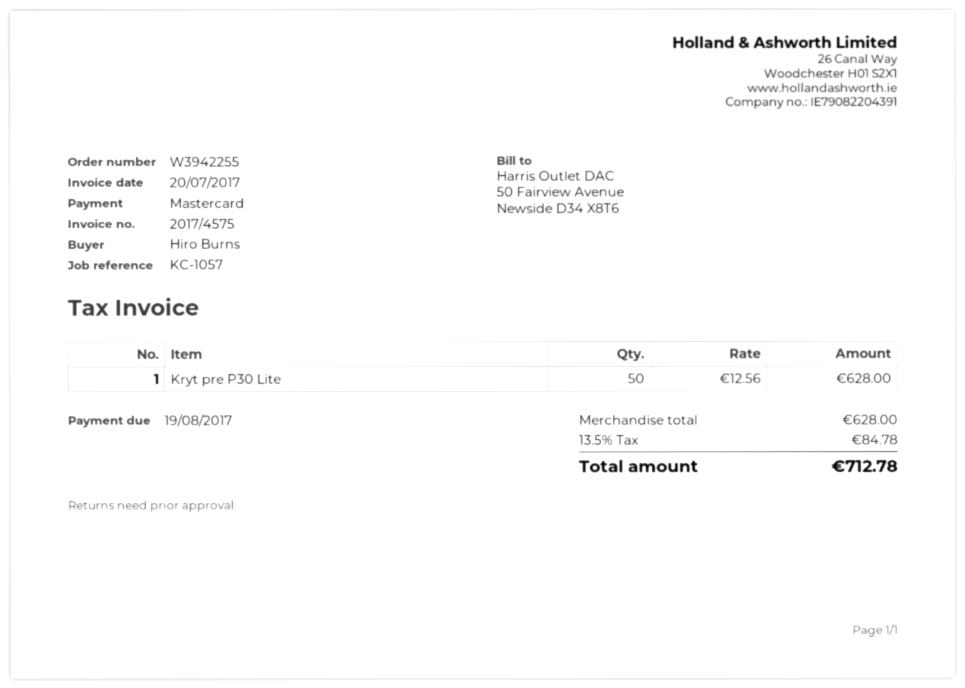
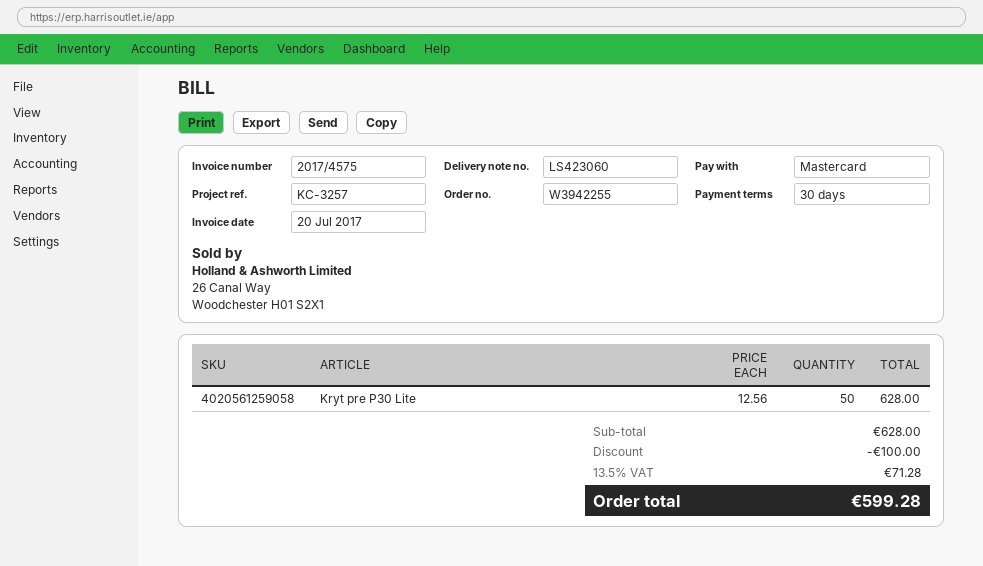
reference: KC-1057 -> KC-3257
discount: none -> 100.00
tax: 13.5% = 84.78 -> 13.5% = 71.28
total: 712.78 -> 599.28

